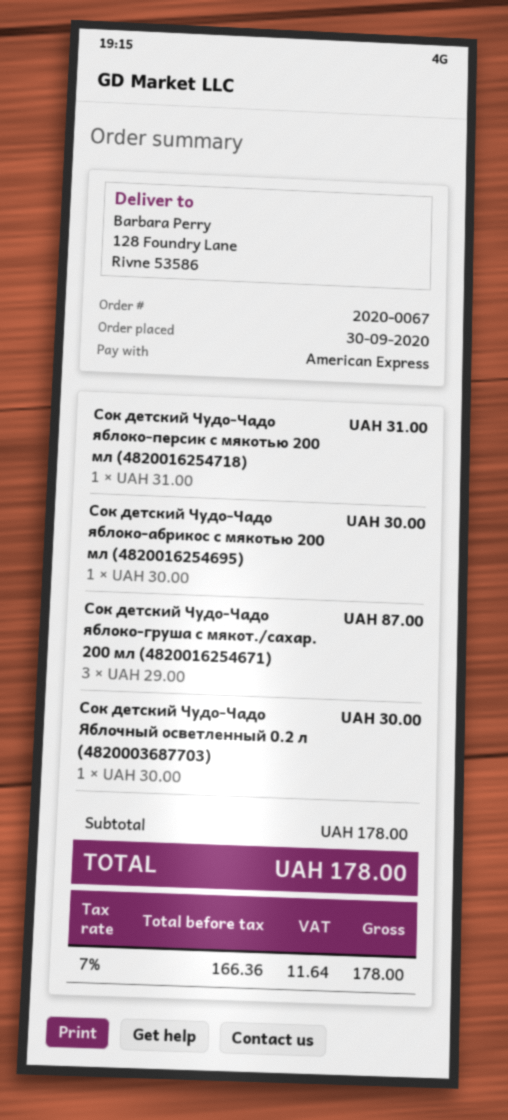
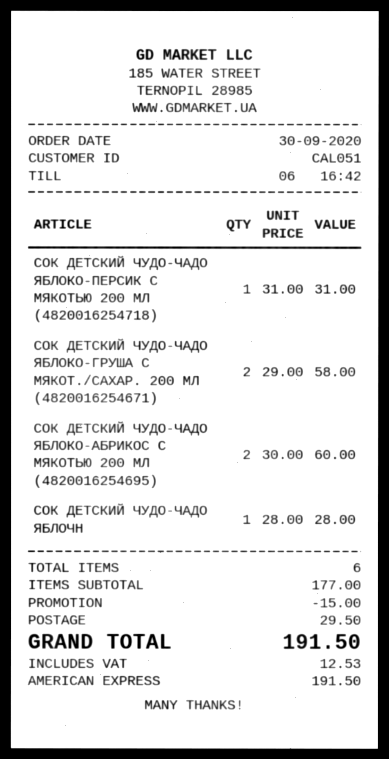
Сок детский Чудо-Чадо яблоко-абрикос с мякотью 200 мл (4820016254695): 1 x 30.00 = 30.00 -> 2 x 30.00 = 60.00
Сок детский Чудо-Чадо яблоко-груша с мякот./сахар. 200 мл (4820016254671): 3 x 29.00 = 87.00 -> 2 x 29.00 = 58.00
Сок детский Чудо-Чадо Яблочный осветленный 0.2 л (4820003687703): 1 x 30.00 = 30.00 -> 1 x 28.00 = 28.00
subtotal: 178.00 -> 177.00
discount: none -> 15.00
shipping: none -> 29.50
tax: 11.64 -> 12.53
total: 178.00 -> 191.50

